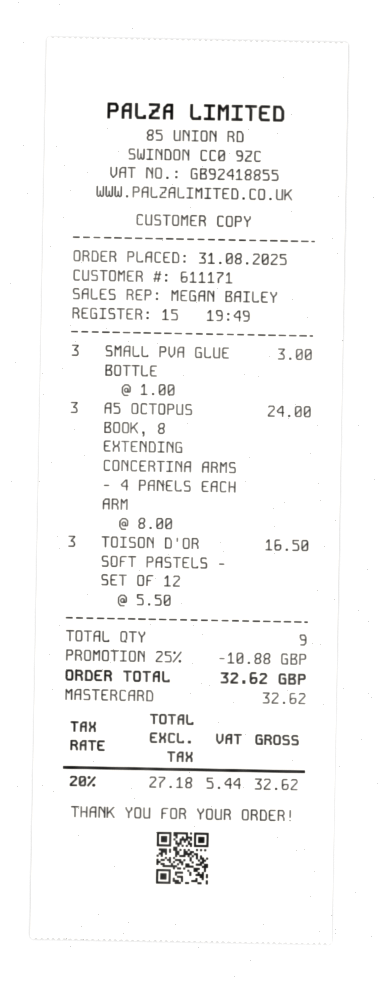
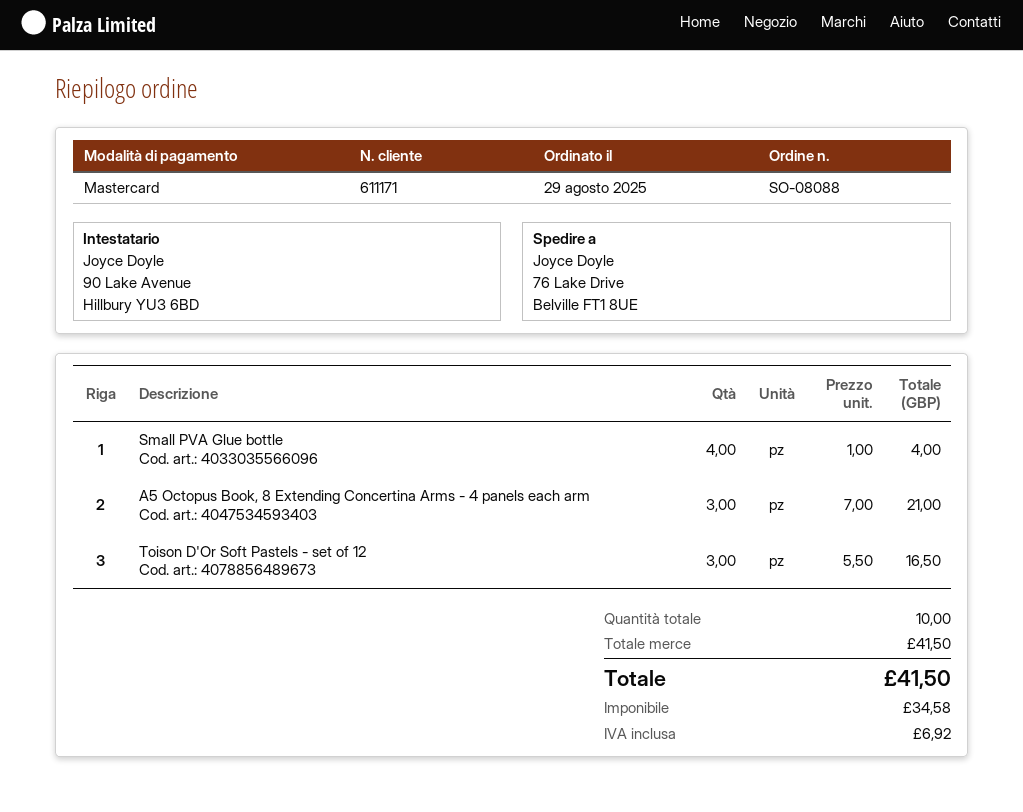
order date: 2025-08-31 -> 2025-08-29
SMALL PVA GLUE BOTTLE: 3 x 1.00 = 3.00 -> 4 x 1.00 = 4.00
A5 OCTOPUS BOOK, 8 EXTENDING CONCERTINA ARMS - 4 PANELS EACH ARM: 3 x 8.00 = 24.00 -> 3 x 7.00 = 21.00
total quantity: 9 -> 10
discount: 25% = 10.88 -> none
net: 27.18 -> 34.58
tax: 5.44 -> 6.92
total: 32.62 -> 41.50

